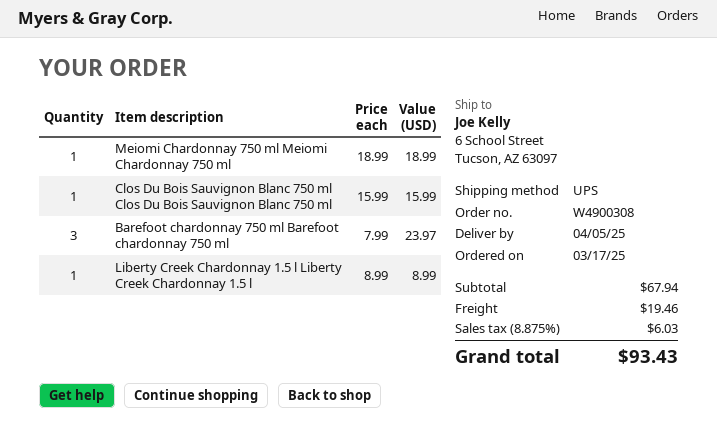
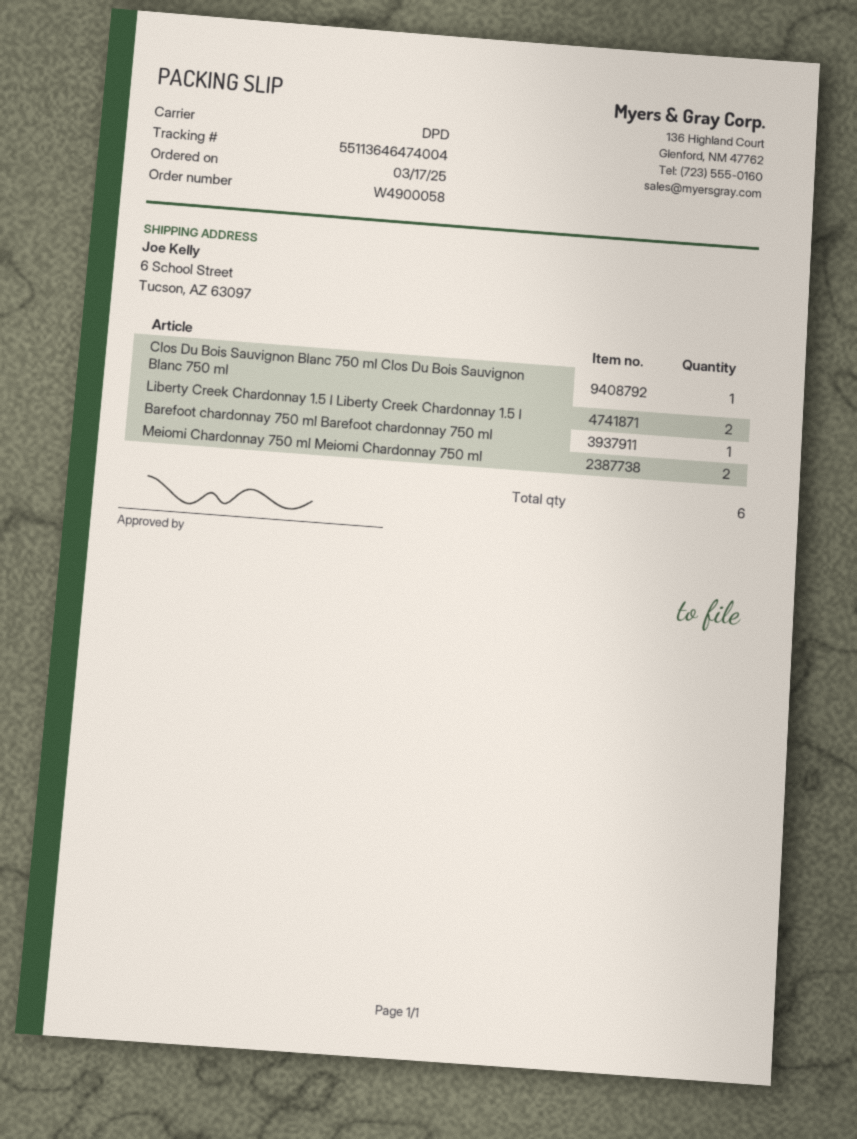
order number: W4900308 -> W4900058
shipping method: UPS -> DPD
Meiomi Chardonnay 750 ml Meiomi Chardonnay 750 ml: 1 -> 2
Barefoot chardonnay 750 ml Barefoot chardonnay 750 ml: 3 -> 1
Liberty Creek Chardonnay 1.5 l Liberty Creek Chardonnay 1.5 l: 1 -> 2

